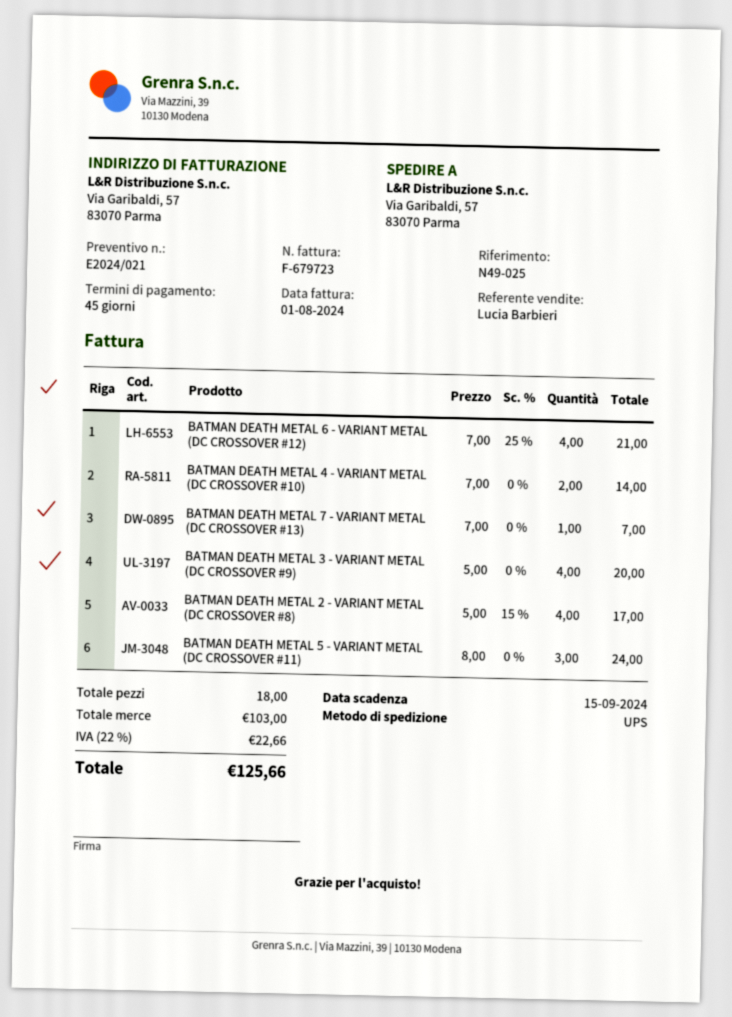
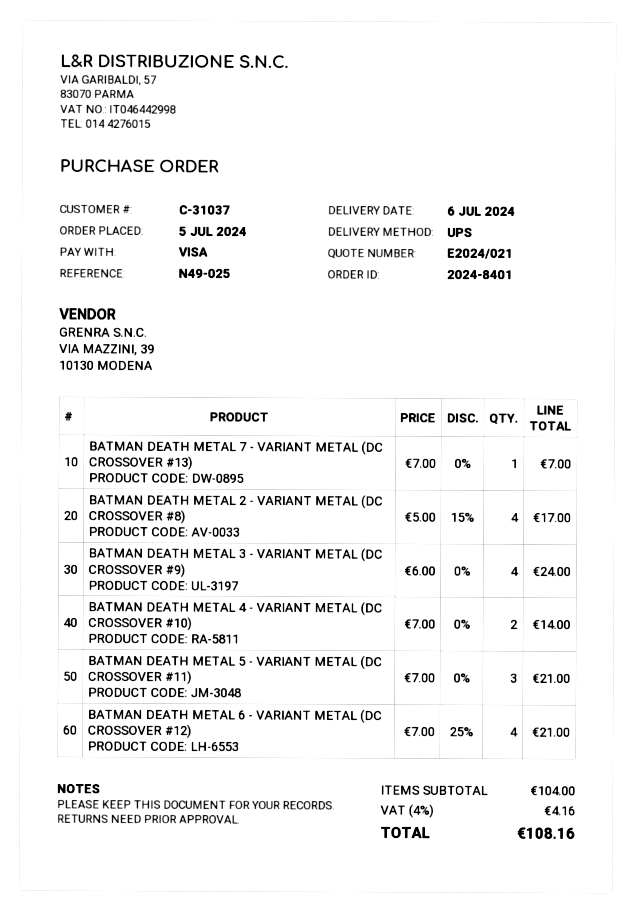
BATMAN DEATH METAL 3 - VARIANT METAL (DC CROSSOVER #9): 4 x 5.00 = 20.00 -> 4 x 6.00 = 24.00
BATMAN DEATH METAL 5 - VARIANT METAL (DC CROSSOVER #11): 3 x 8.00 = 24.00 -> 3 x 7.00 = 21.00
subtotal: 103.00 -> 104.00
tax: 22% = 22.66 -> 4% = 4.16
total: 125.66 -> 108.16

